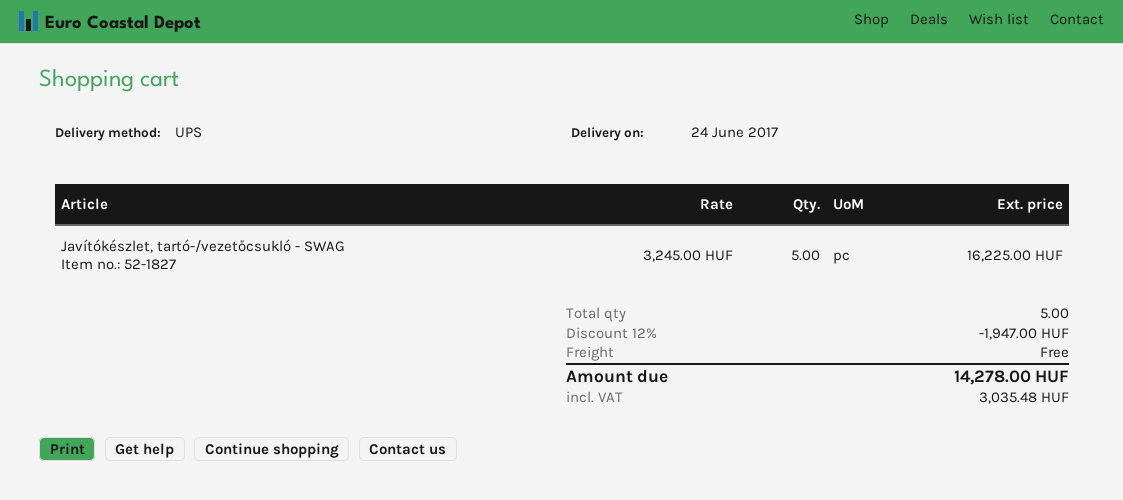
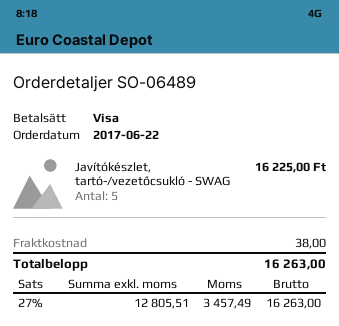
discount: 12% = 1947.00 -> none
shipping: 0.00 -> 38.00
tax: 3035.48 -> 3457.49
total: 14278.00 -> 16263.00

